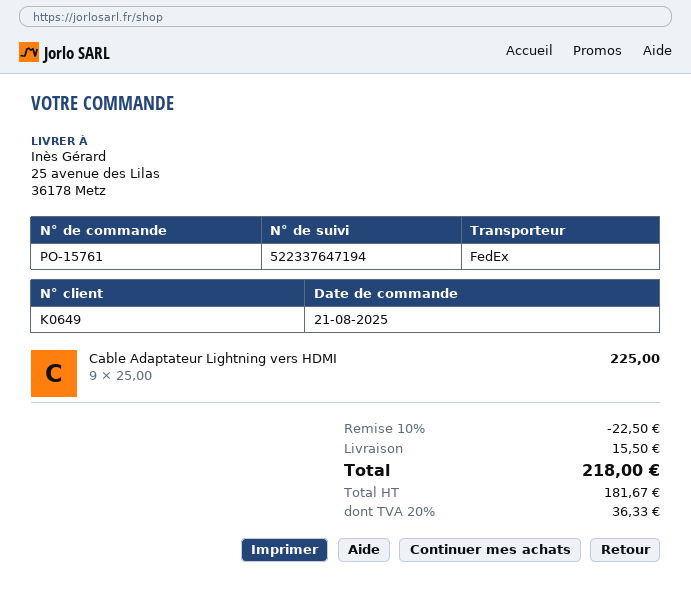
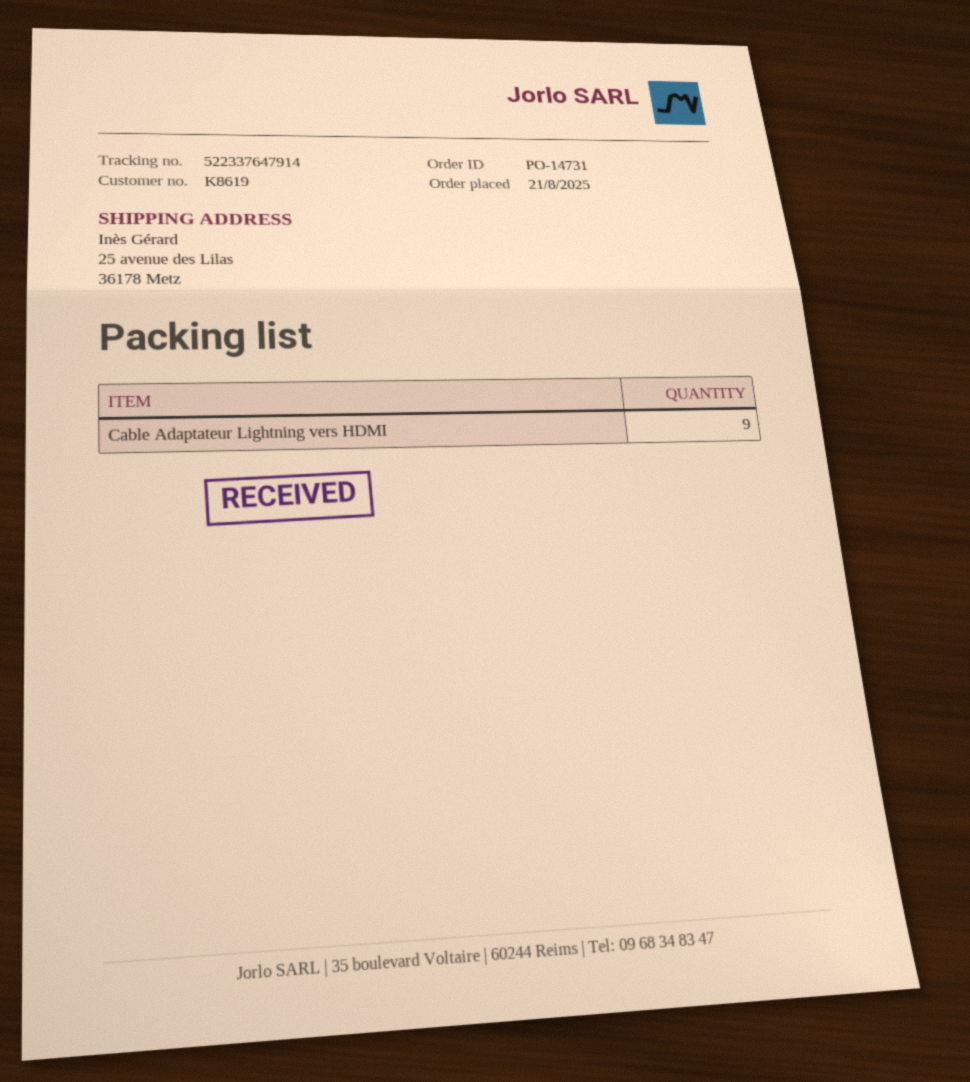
order number: PO-15761 -> PO-14731
customer number: K0649 -> K8619
tracking number: 522337647194 -> 522337647914

